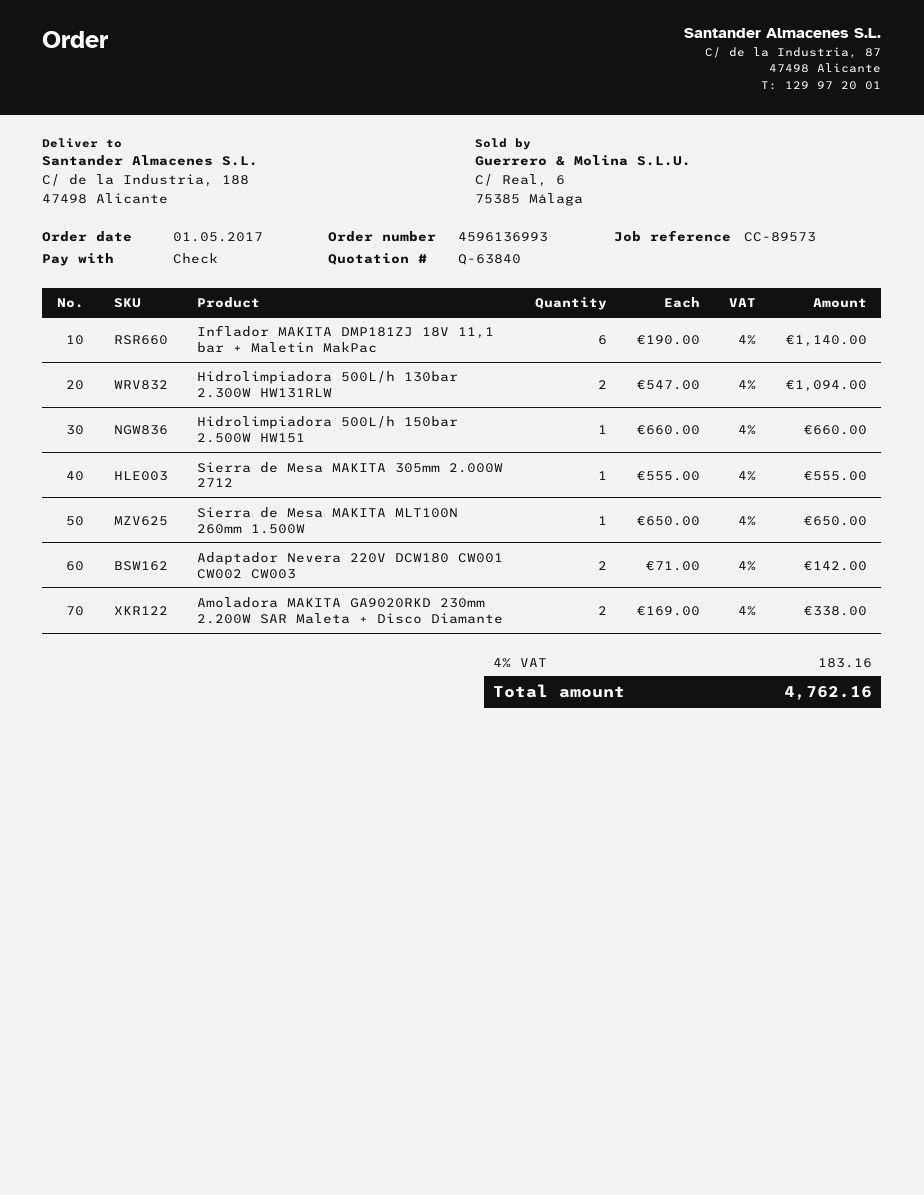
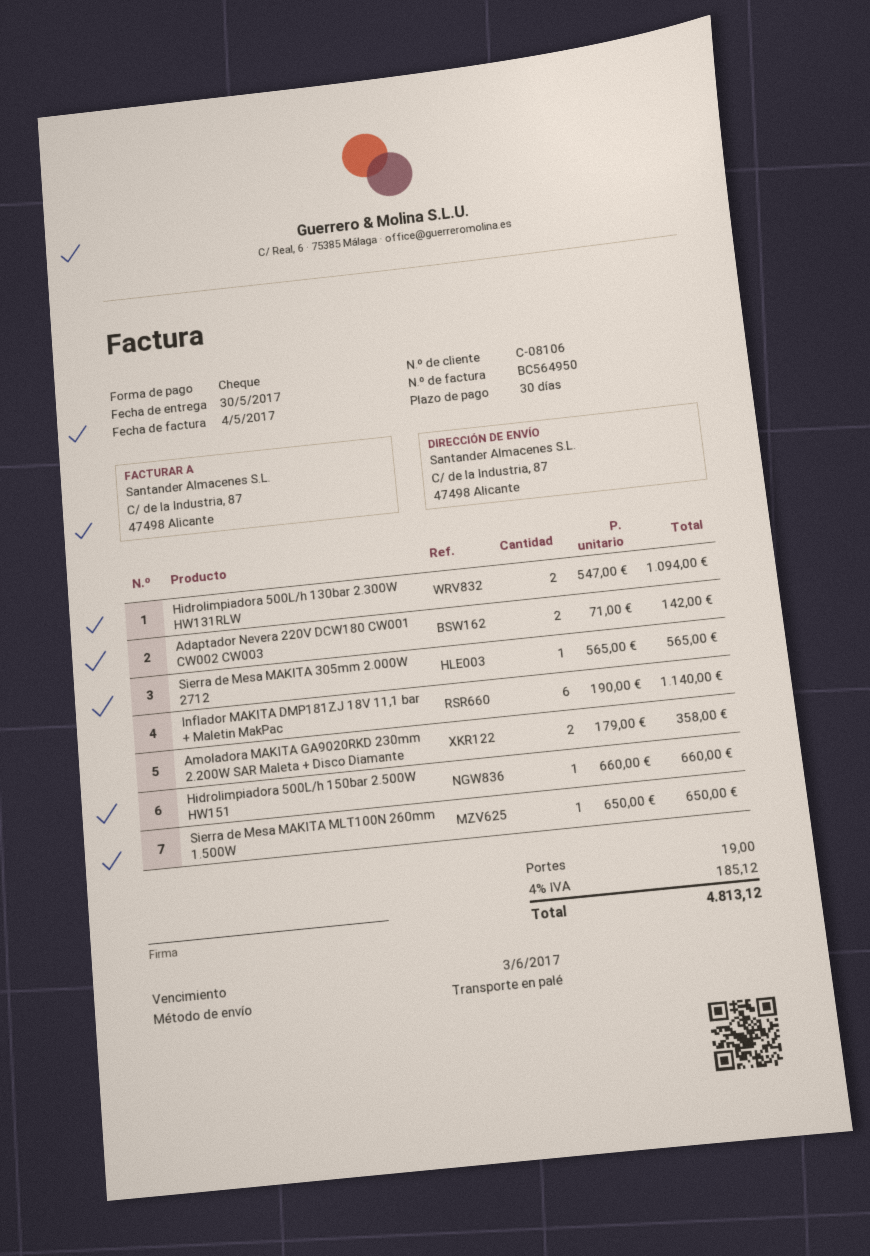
ship to: C/ de la Industria, 188, 47498 Alicante -> C/ de la Industria, 87, 47498 Alicante
Sierra de Mesa MAKITA 305mm 2.000W 2712: 1 x 555.00 = 555.00 -> 1 x 565.00 = 565.00
Amoladora MAKITA GA9020RKD 230mm 2.200W SAR Maleta + Disco Diamante: 2 x 169.00 = 338.00 -> 2 x 179.00 = 358.00
shipping: none -> 19.00
tax: 4% = 183.16 -> 4% = 185.12
total: 4762.16 -> 4813.12

